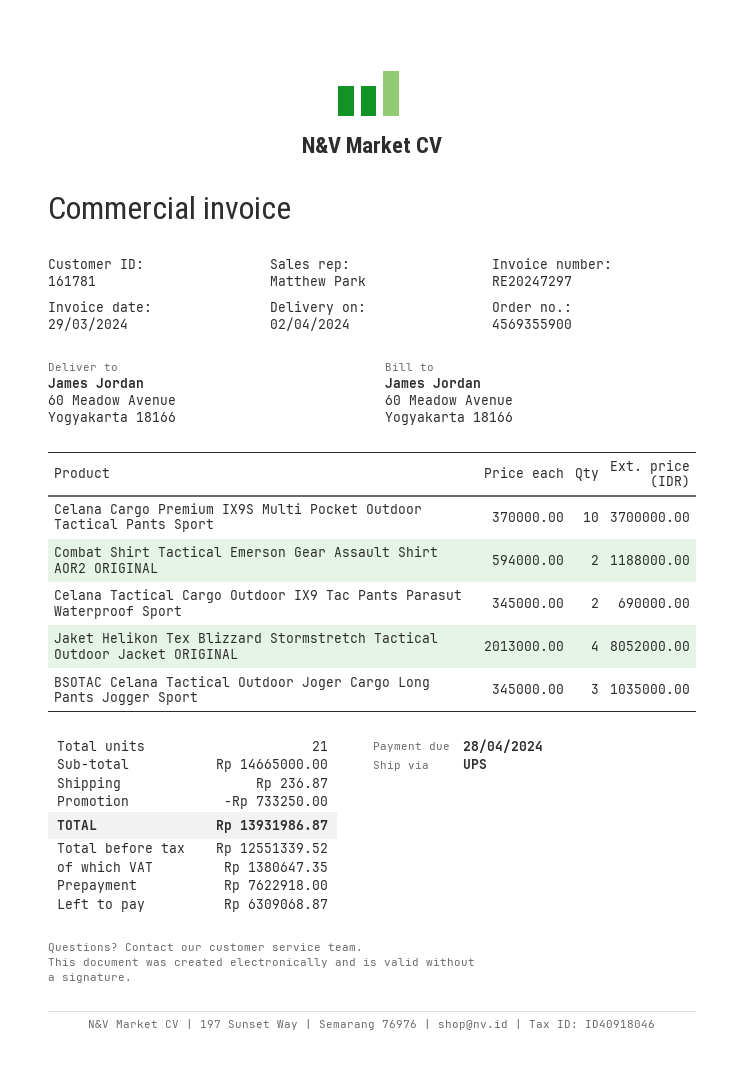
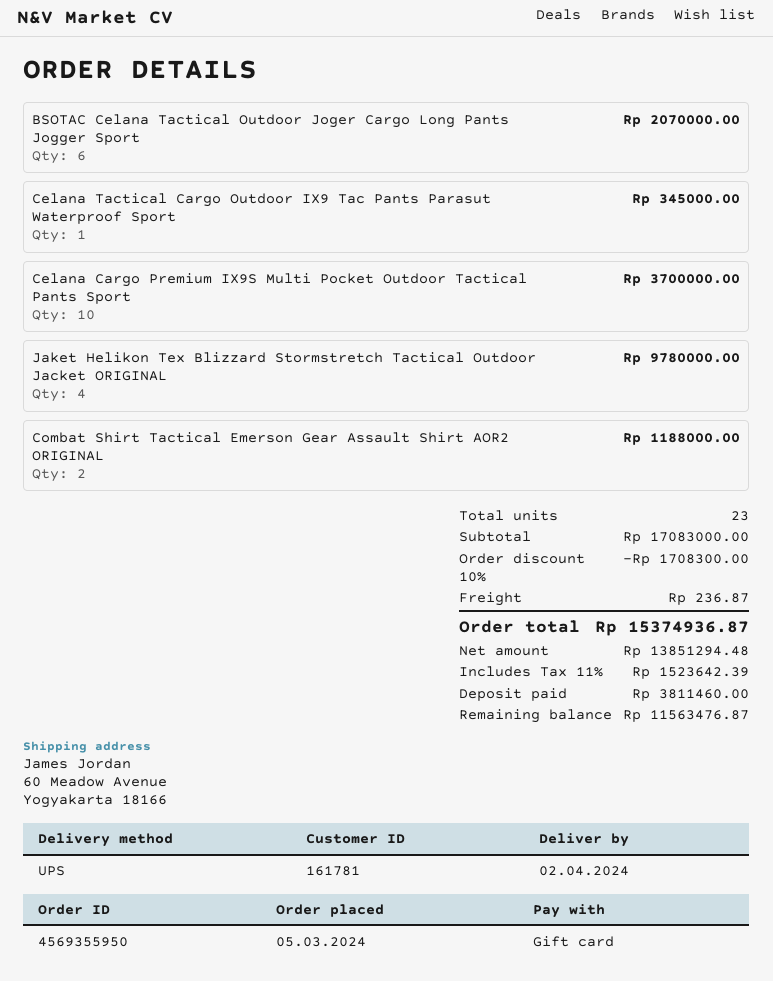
order number: 4569355900 -> 4569355950
Celana Tactical Cargo Outdoor IX9 Tac Pants Parasut Waterproof Sport: 2 for 690000.00 -> 1 for 345000.00
Jaket Helikon Tex Blizzard Stormstretch Tactical Outdoor Jacket ORIGINAL: 4 for 8052000.00 -> 4 for 9780000.00
BSOTAC Celana Tactical Outdoor Joger Cargo Long Pants Jogger Sport: 3 for 1035000.00 -> 6 for 2070000.00
total quantity: 21 -> 23
subtotal: 14665000.00 -> 17083000.00
discount: 733250.00 -> 1708300.00
net: 12551339.52 -> 13851294.48
tax: 1380647.35 -> 1523642.39
total: 13931986.87 -> 15374936.87
deposit: 7622918.00 -> 3811460.00
balance: 6309068.87 -> 11563476.87

